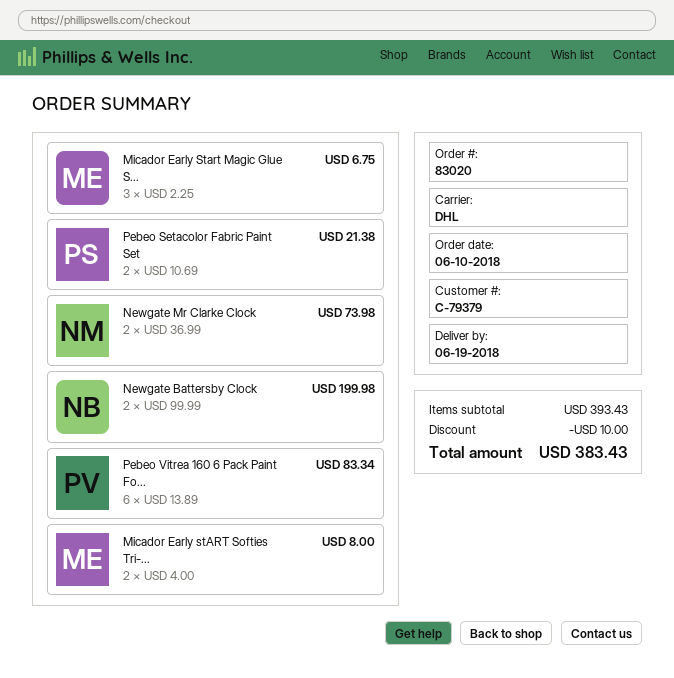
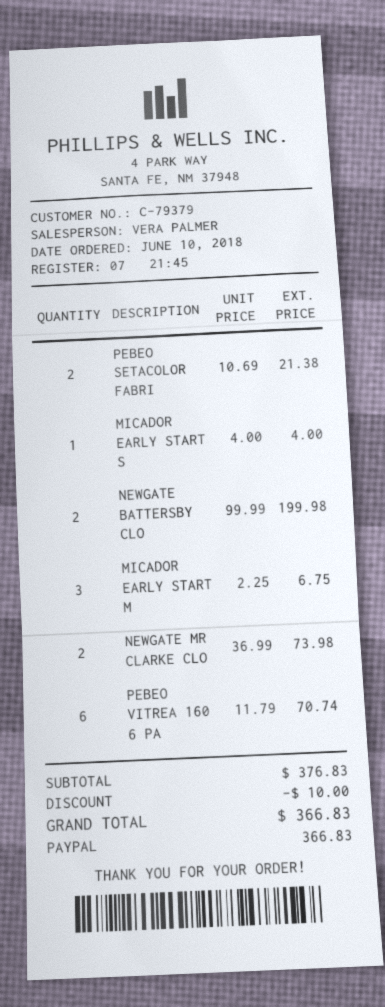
Pebeo Vitrea 160 6 Pack Paint Fo...: 6 x 13.89 = 83.34 -> 6 x 11.79 = 70.74
Micador Early stART Softies Tri-...: 2 x 4.00 = 8.00 -> 1 x 4.00 = 4.00
subtotal: 393.43 -> 376.83
total: 383.43 -> 366.83

